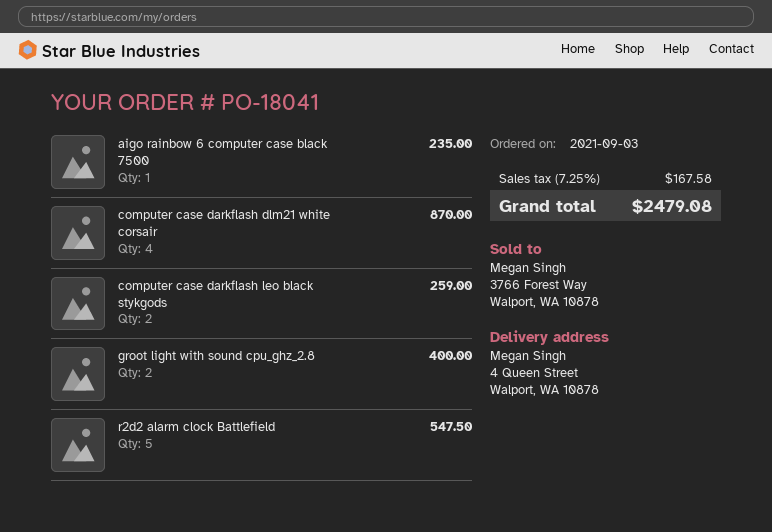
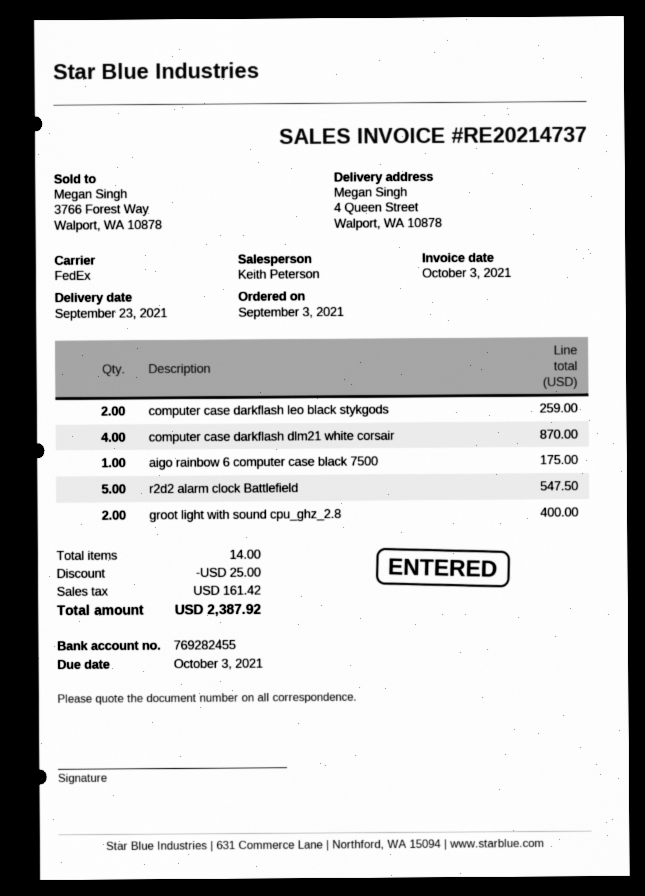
aigo rainbow 6 computer case black 7500: 1 for 235.00 -> 1 for 175.00
discount: none -> 25.00
tax: 167.58 -> 161.42
total: 2479.08 -> 2387.92

